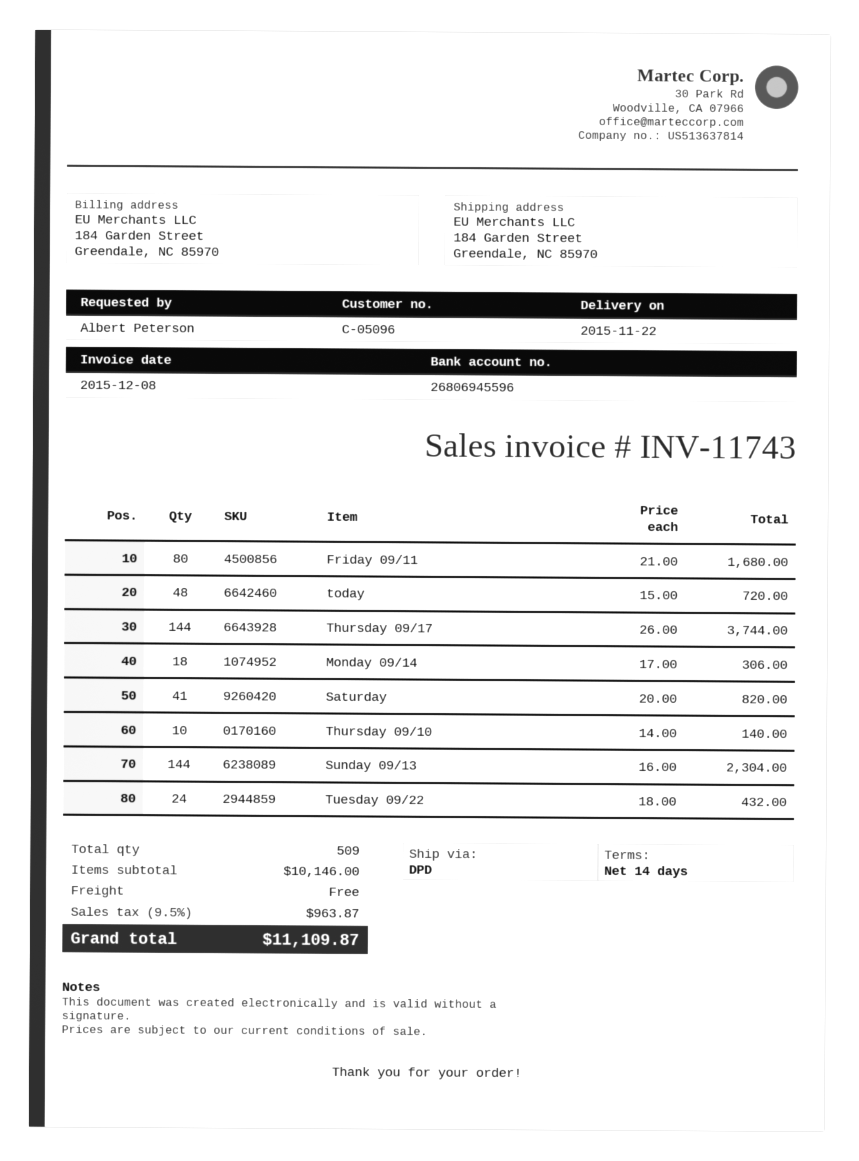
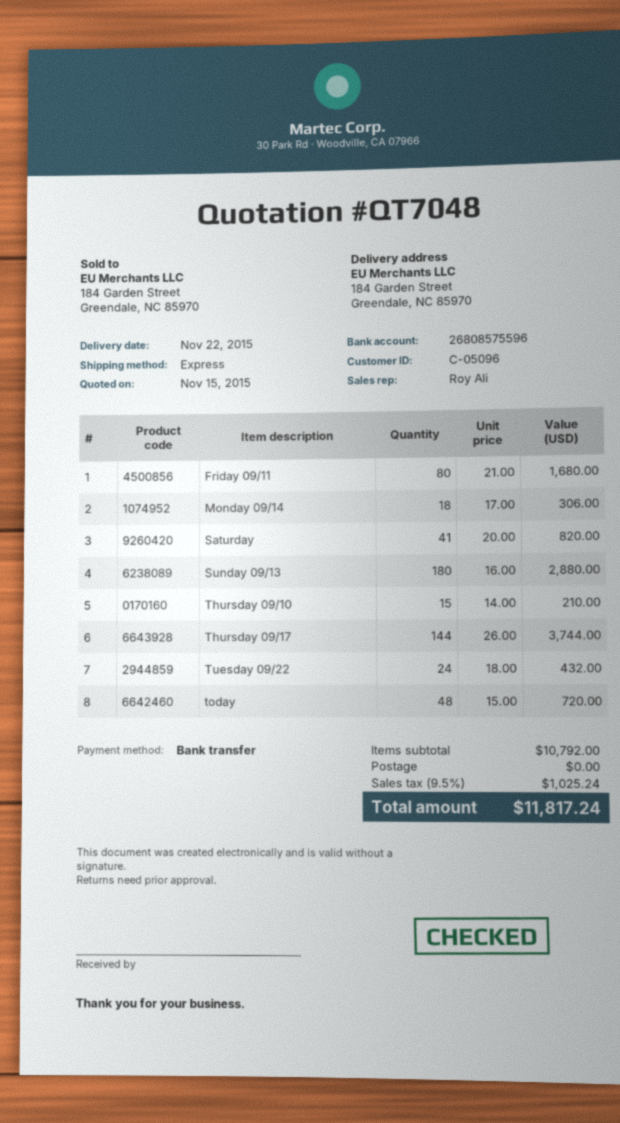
bank account: 26806945596 -> 26808575596
shipping method: DPD -> express
Thursday 09/10: 10 x 14.00 = 140.00 -> 15 x 14.00 = 210.00
Sunday 09/13: 144 x 16.00 = 2304.00 -> 180 x 16.00 = 2880.00
subtotal: 10146.00 -> 10792.00
tax: 9.5% = 963.87 -> 9.5% = 1025.24
total: 11109.87 -> 11817.24

